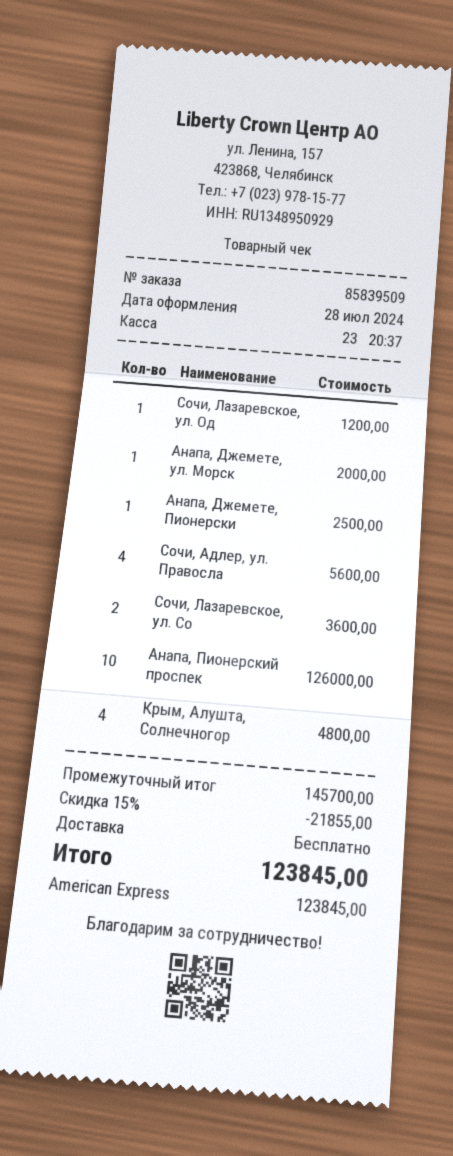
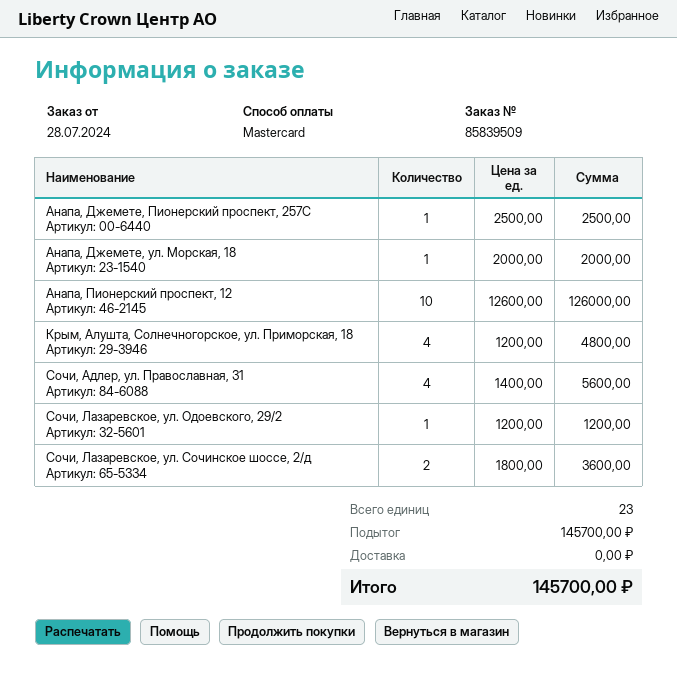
payment method: American Express -> Mastercard
discount: 15% = 21855.00 -> none
total: 123845.00 -> 145700.00

